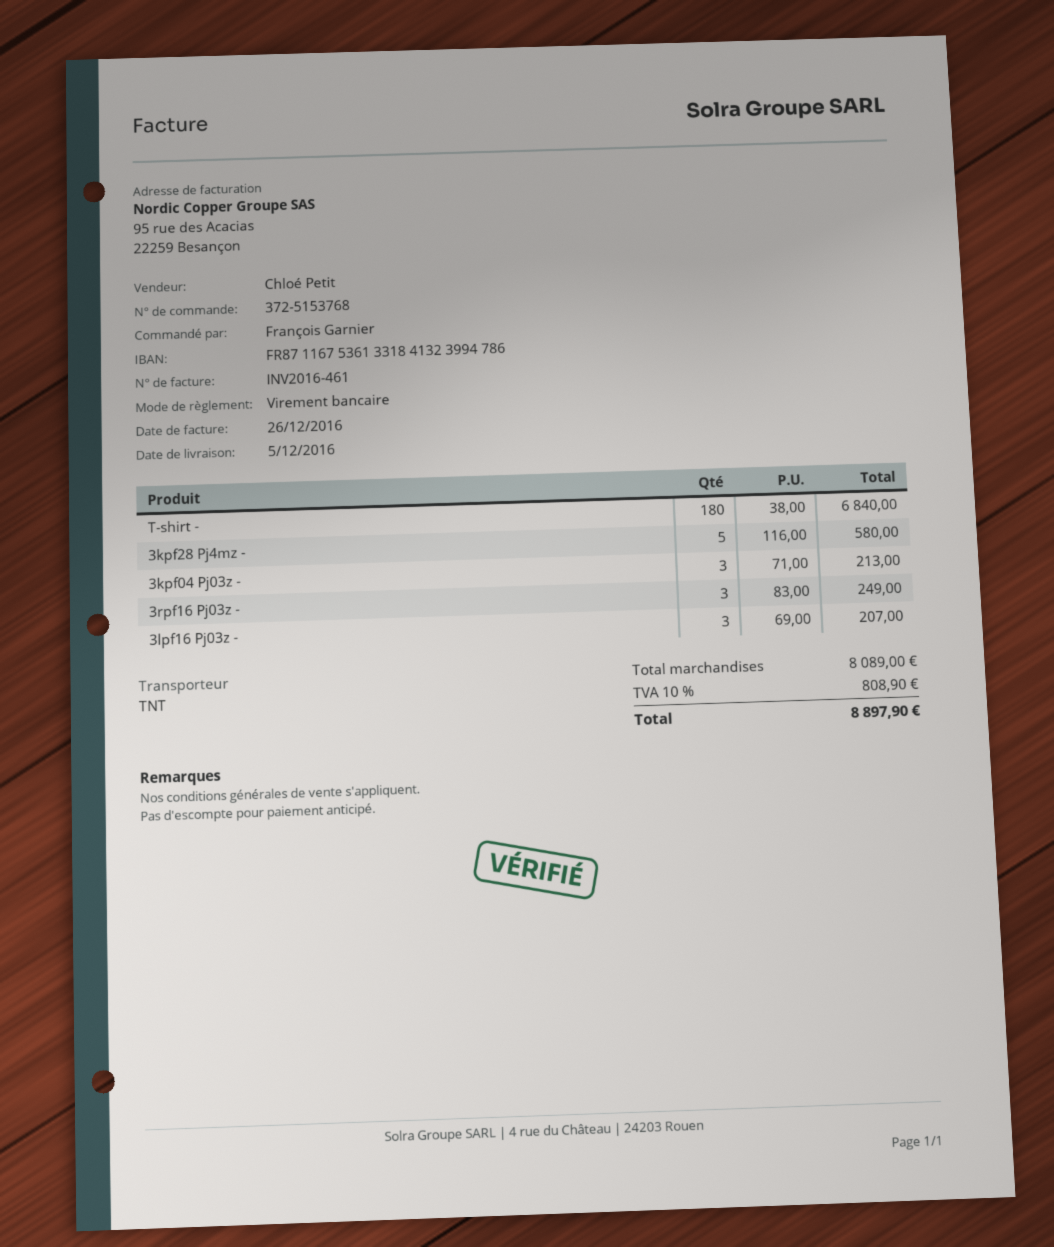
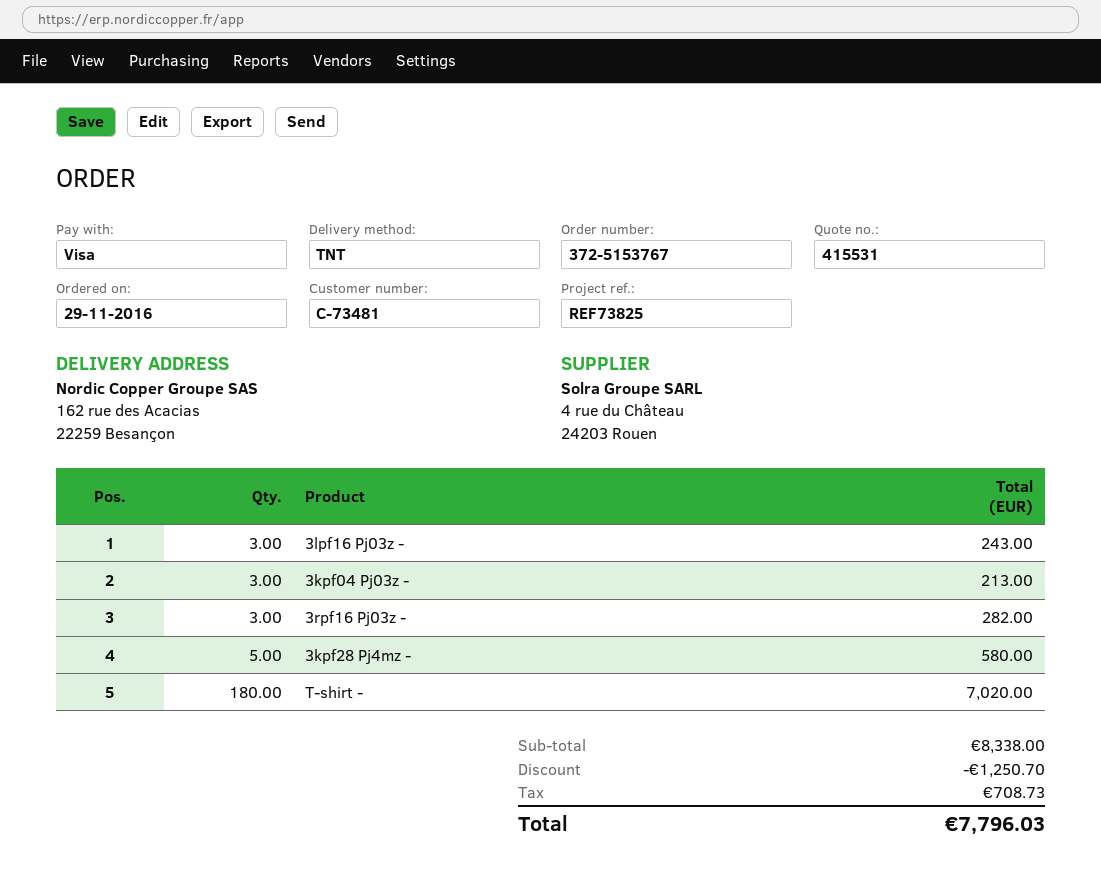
order number: 372-5153768 -> 372-5153767
payment method: bank transfer -> Visa
T-shirt -: 180 for 6840.00 -> 180 for 7020.00
3rpf16 Pj03z -: 3 for 249.00 -> 3 for 282.00
3lpf16 Pj03z -: 3 for 207.00 -> 3 for 243.00
subtotal: 8089.00 -> 8338.00
discount: none -> 1250.70
tax: 808.90 -> 708.73
total: 8897.90 -> 7796.03

